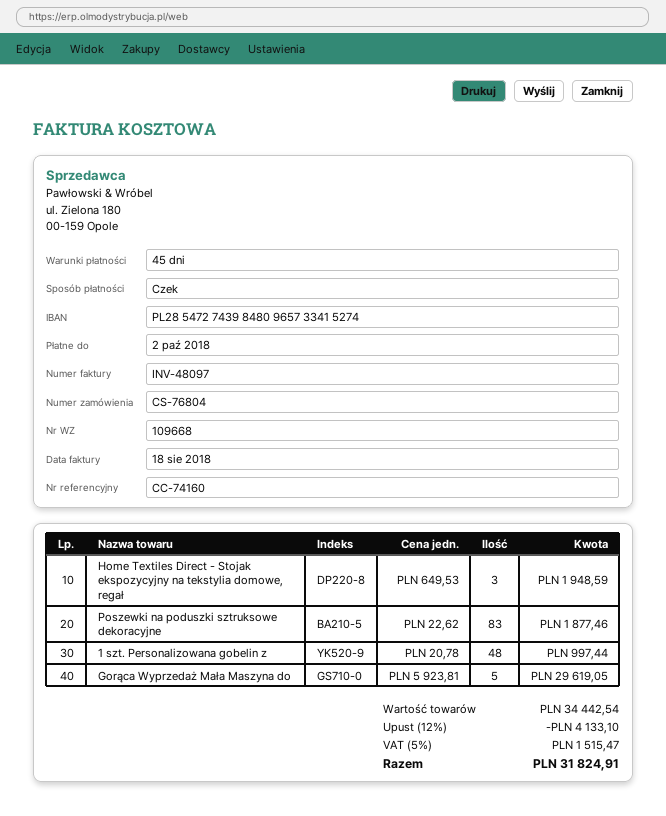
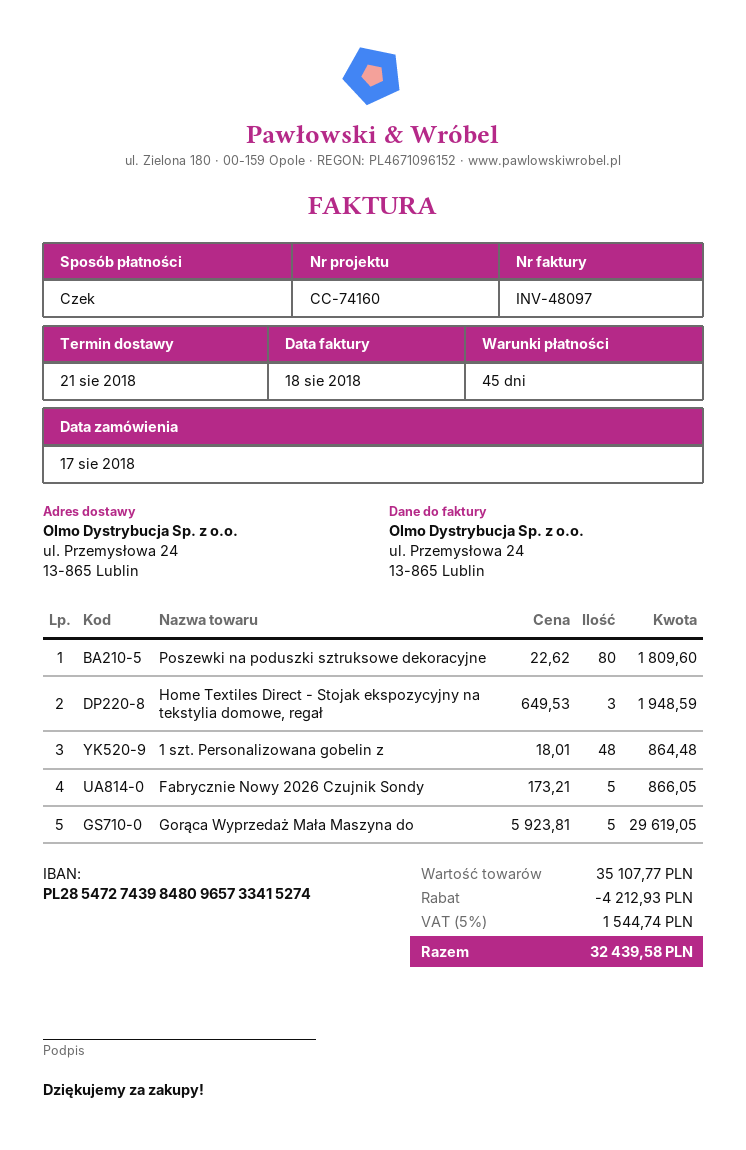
Poszewki na poduszki sztruksowe dekoracyjne: 83 x 22.62 = 1877.46 -> 80 x 22.62 = 1809.60
1 szt. Personalizowana gobelin z: 48 x 20.78 = 997.44 -> 48 x 18.01 = 864.48
Fabrycznie Nowy 2026 Czujnik Sondy: none -> 5 x 173.21 = 866.05
subtotal: 34442.54 -> 35107.77
discount: 4133.10 -> 4212.93
tax: 5% = 1515.47 -> 5% = 1544.74
total: 31824.91 -> 32439.58

